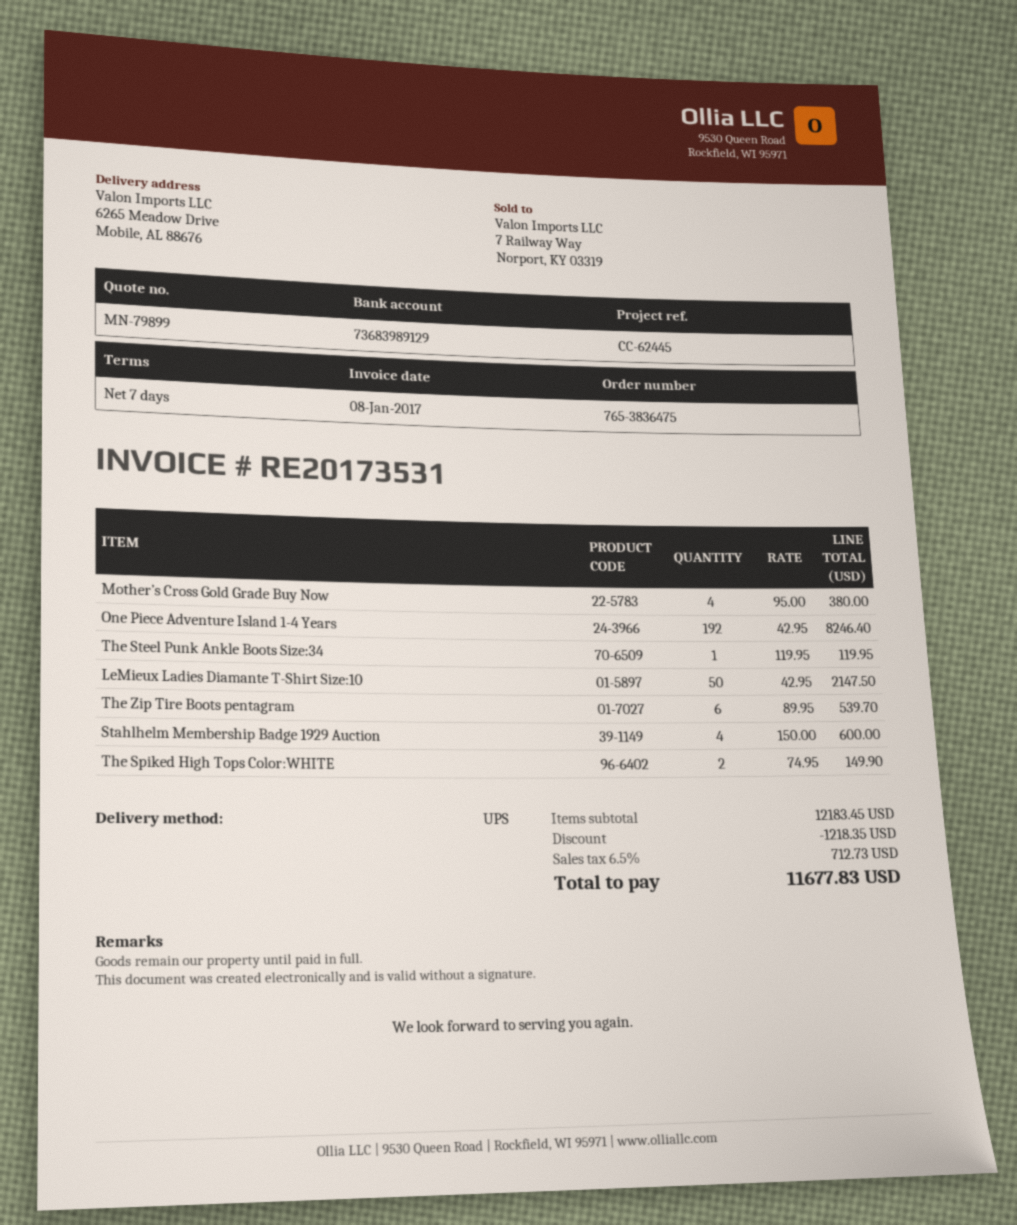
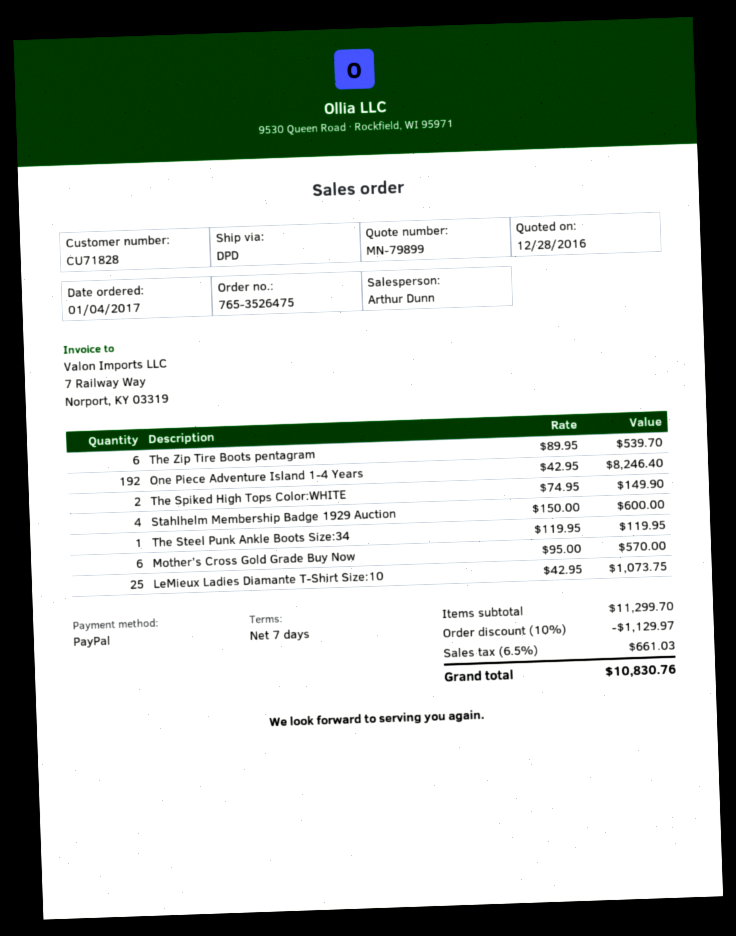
order number: 765-3836475 -> 765-3526475
shipping method: UPS -> DPD
Mother’s Cross Gold Grade Buy Now: 4 x 95.00 = 380.00 -> 6 x 95.00 = 570.00
LeMieux Ladies Diamante T-Shirt Size:10: 50 x 42.95 = 2147.50 -> 25 x 42.95 = 1073.75
subtotal: 12183.45 -> 11299.70
discount: 1218.35 -> 1129.97
tax: 6.5% = 712.73 -> 6.5% = 661.03
total: 11677.83 -> 10830.76

